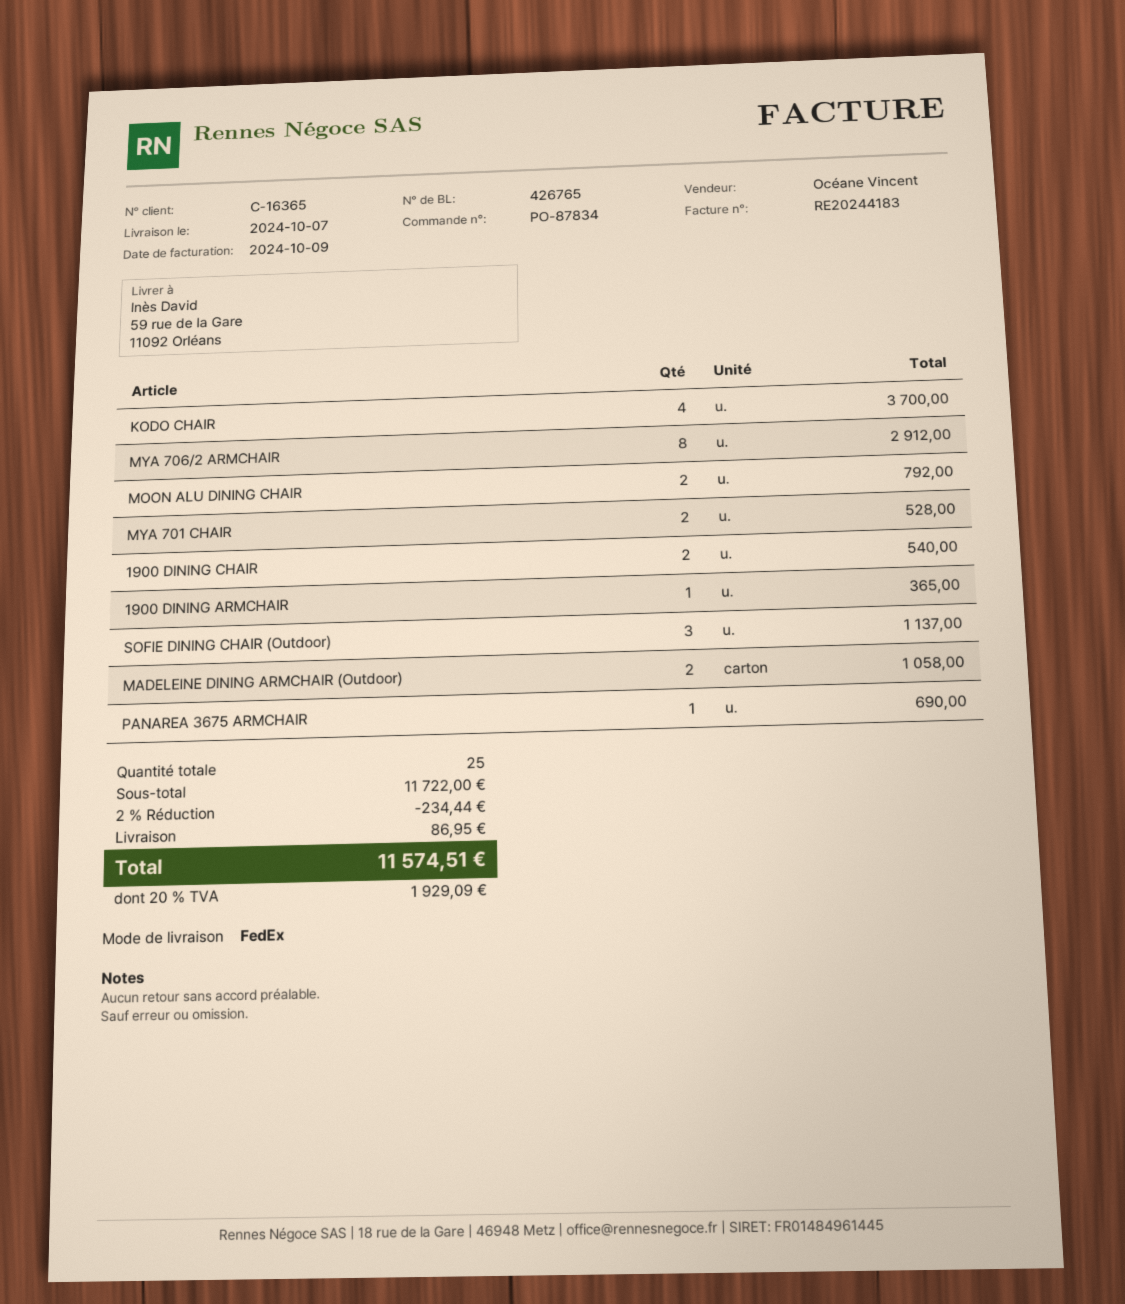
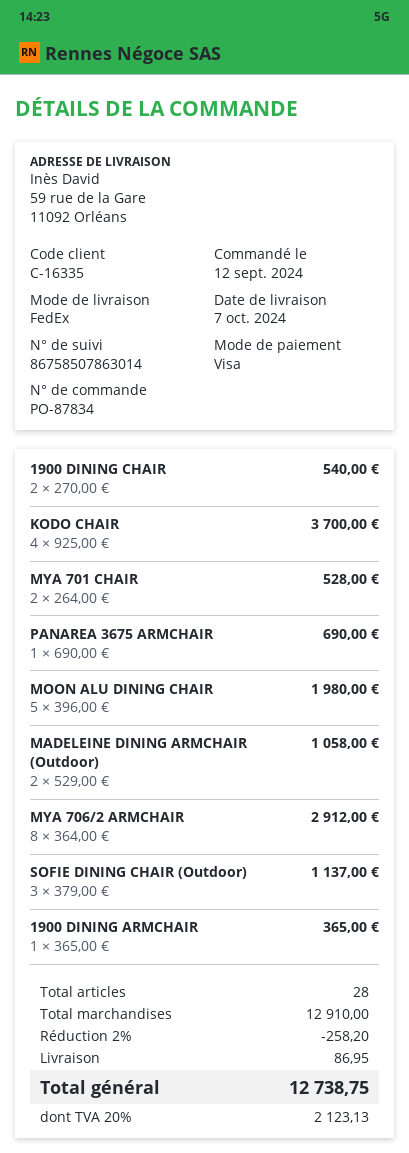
customer number: C-16365 -> C-16335
MOON ALU DINING CHAIR: 2 for 792.00 -> 5 for 1980.00
total quantity: 25 -> 28
subtotal: 11722.00 -> 12910.00
discount: 2% = 234.44 -> 2% = 258.20
tax: 20% = 1929.09 -> 20% = 2123.13
total: 11574.51 -> 12738.75

